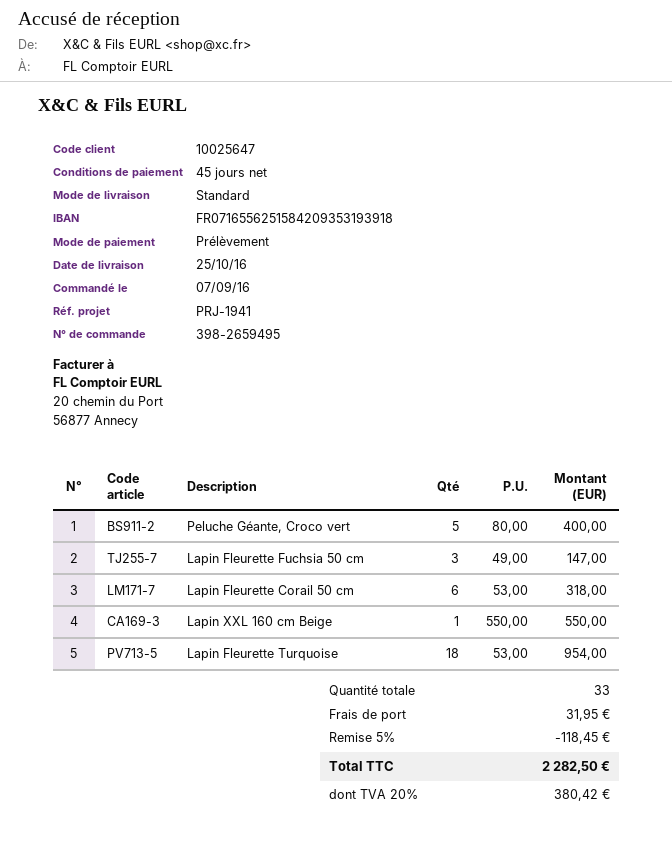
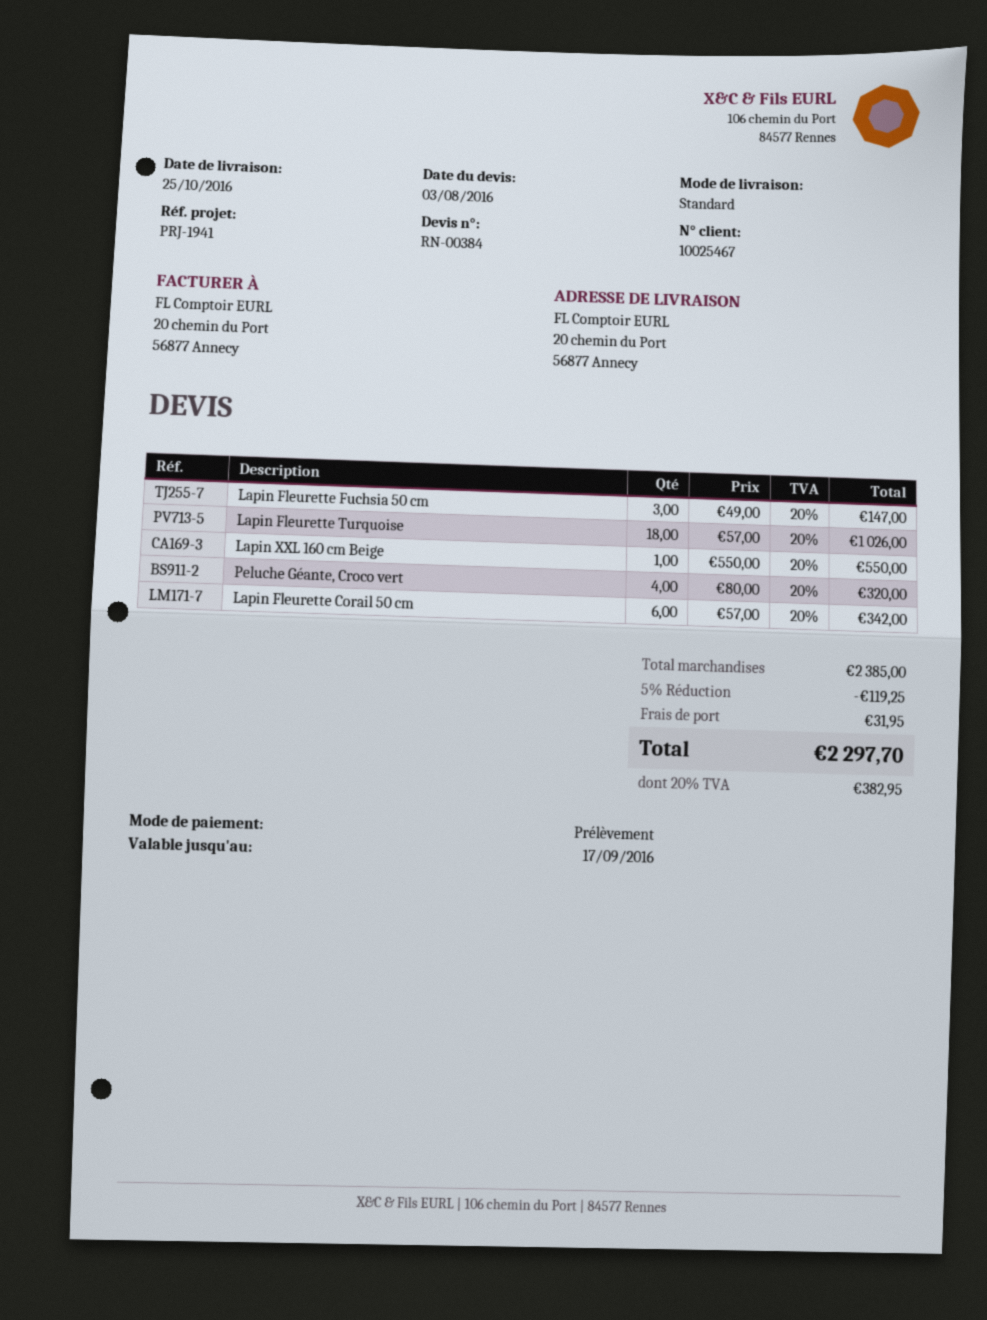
customer number: 10025647 -> 10025467
Peluche Géante, Croco vert: 5 x 80.00 = 400.00 -> 4 x 80.00 = 320.00
Lapin Fleurette Corail 50 cm: 6 x 53.00 = 318.00 -> 6 x 57.00 = 342.00
Lapin Fleurette Turquoise: 18 x 53.00 = 954.00 -> 18 x 57.00 = 1026.00
discount: 5% = 118.45 -> 5% = 119.25
tax: 20% = 380.42 -> 20% = 382.95
total: 2282.50 -> 2297.70

